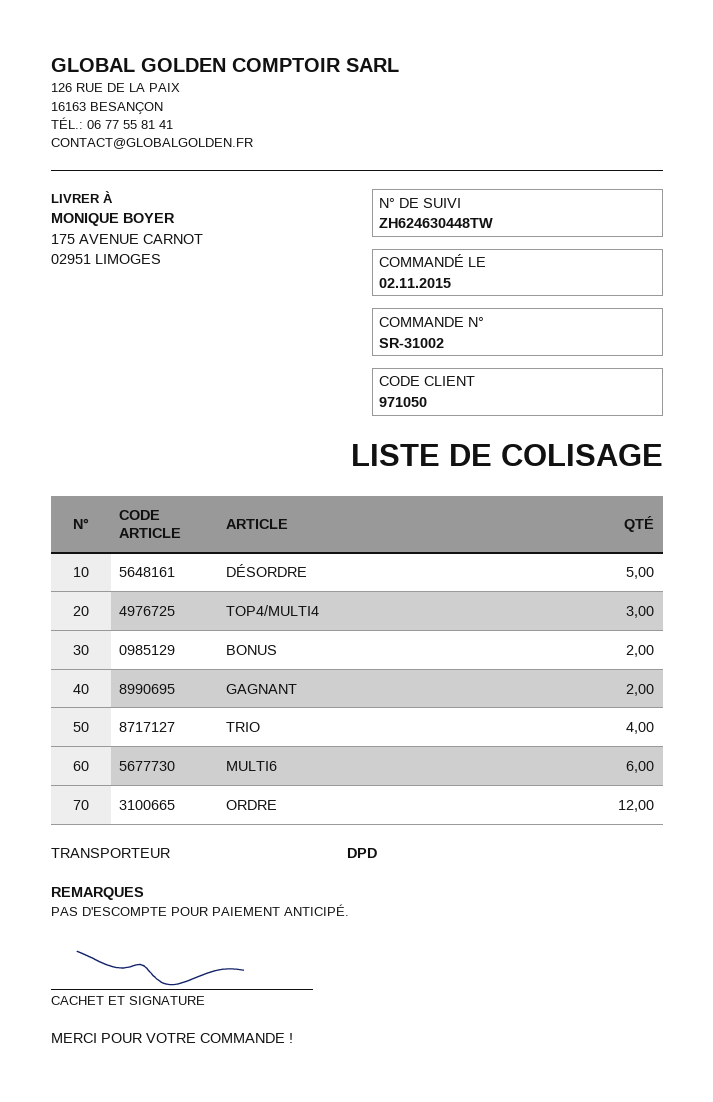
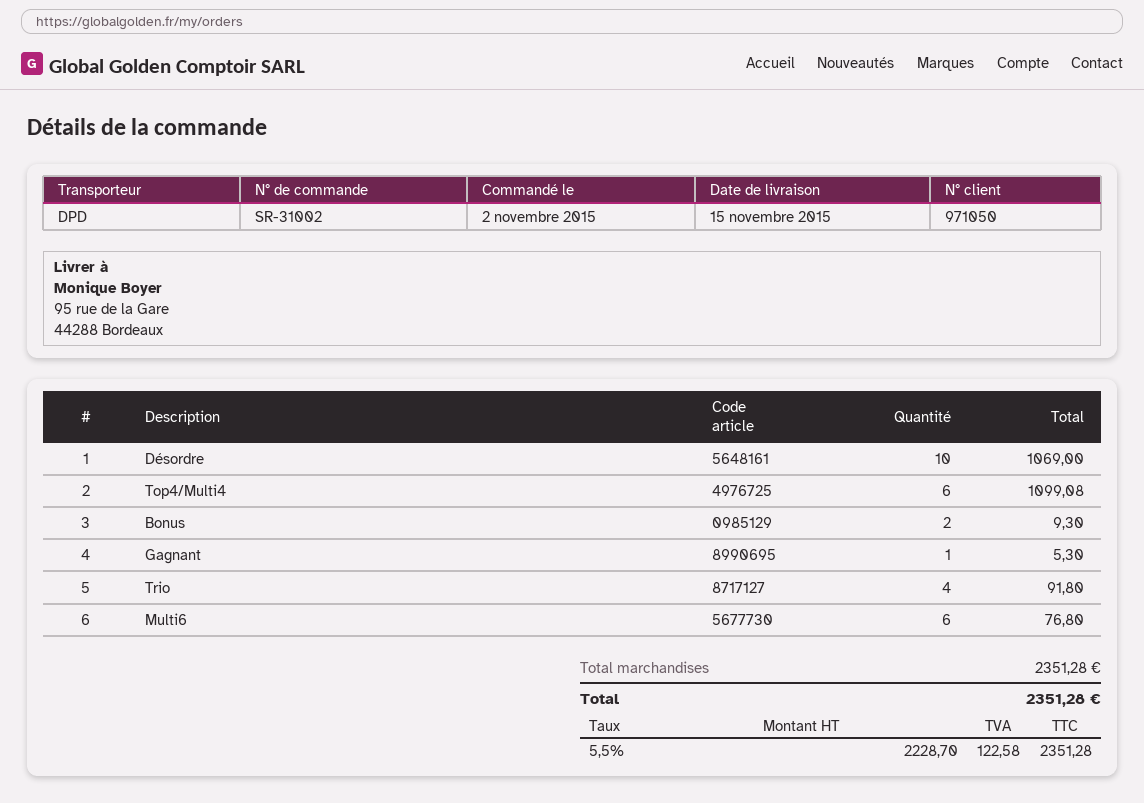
ship to: 175 AVENUE CARNOT, 02951 LIMOGES -> 95 rue de la Gare, 44288 Bordeaux
DÉSORDRE: 5 -> 10
TOP4/MULTI4: 3 -> 6
GAGNANT: 2 -> 1
ORDRE: 12 -> none

